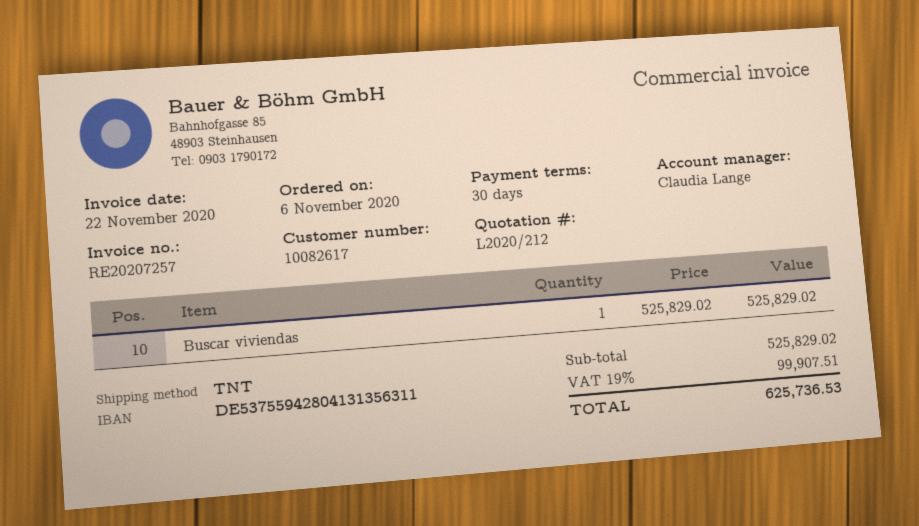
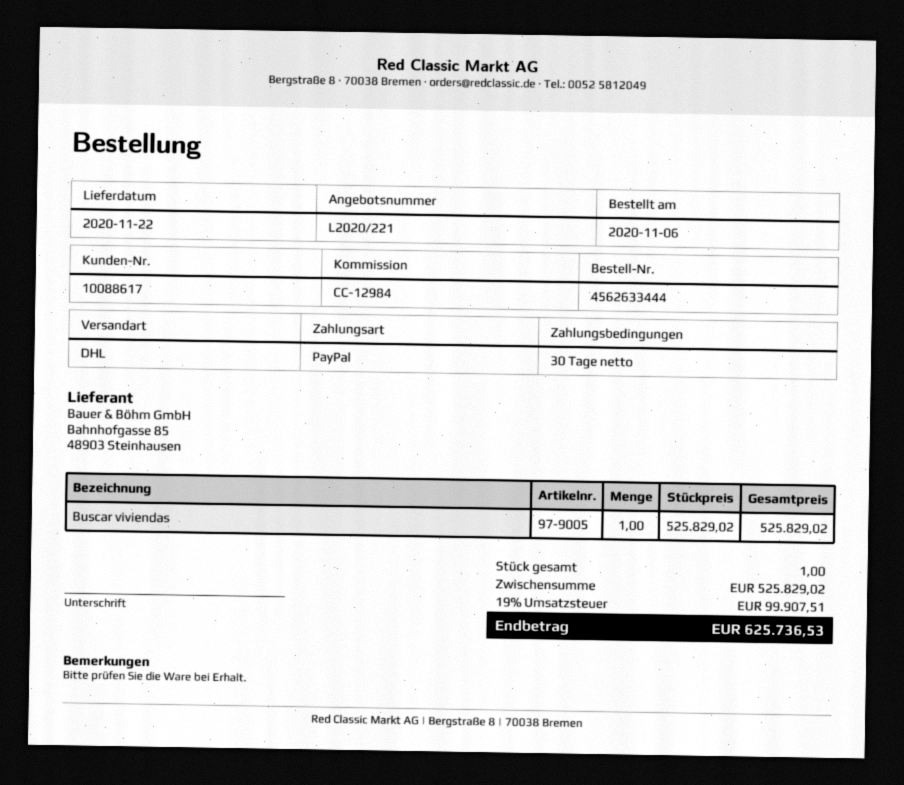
quote number: L2020/212 -> L2020/221
customer number: 10082617 -> 10088617
shipping method: TNT -> DHL

